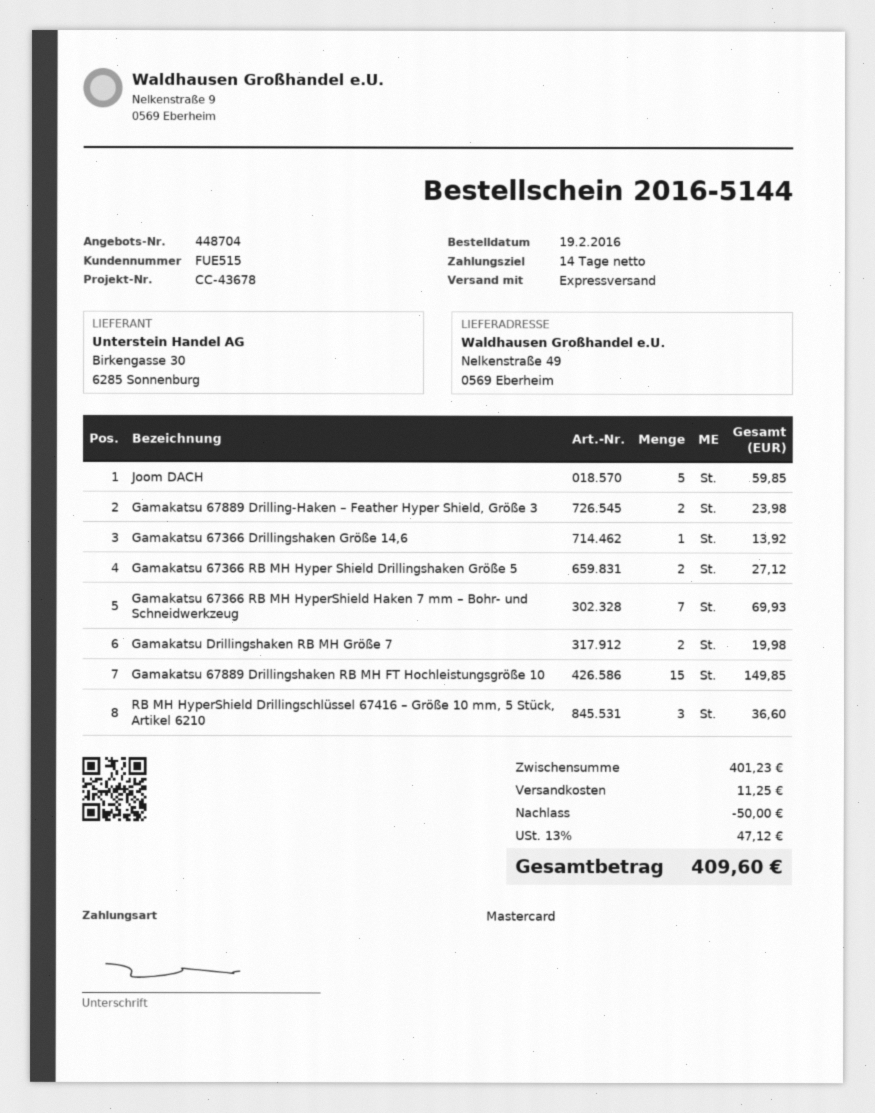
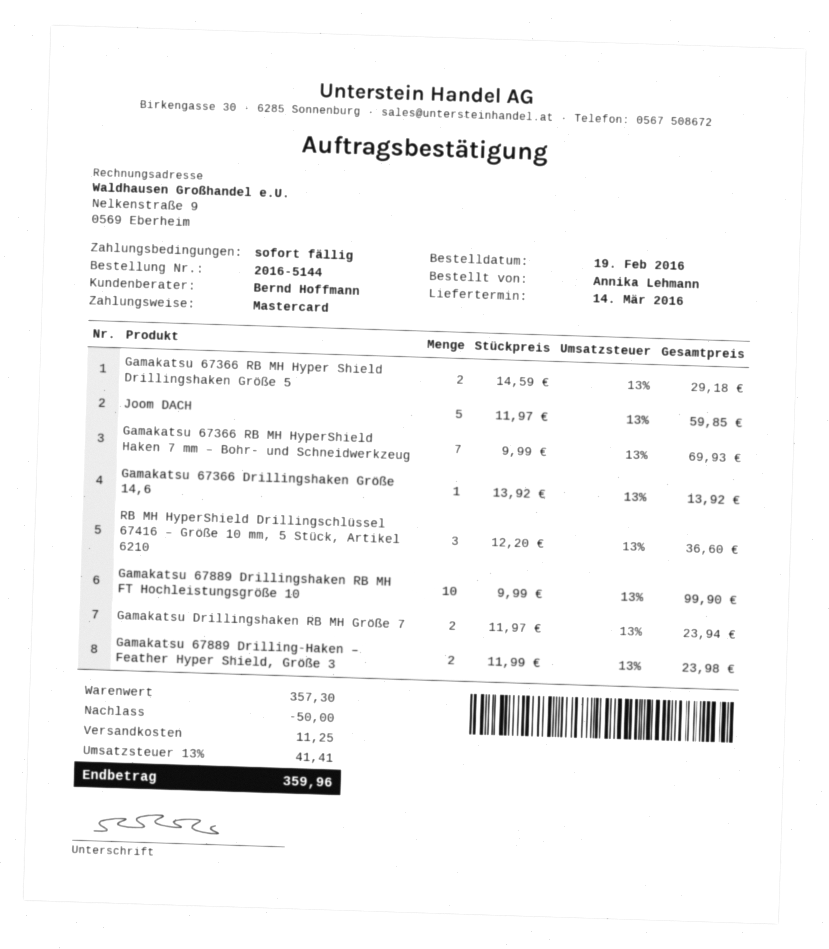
payment terms: 14 days -> on receipt
Gamakatsu 67366 RB MH Hyper Shield Drillingshaken Größe 5: 2 for 27.12 -> 2 for 29.18
Gamakatsu Drillingshaken RB MH Größe 7: 2 for 19.98 -> 2 for 23.94
Gamakatsu 67889 Drillingshaken RB MH FT Hochleistungsgröße 10: 15 for 149.85 -> 10 for 99.90
subtotal: 401.23 -> 357.30
tax: 13% = 47.12 -> 13% = 41.41
total: 409.60 -> 359.96

